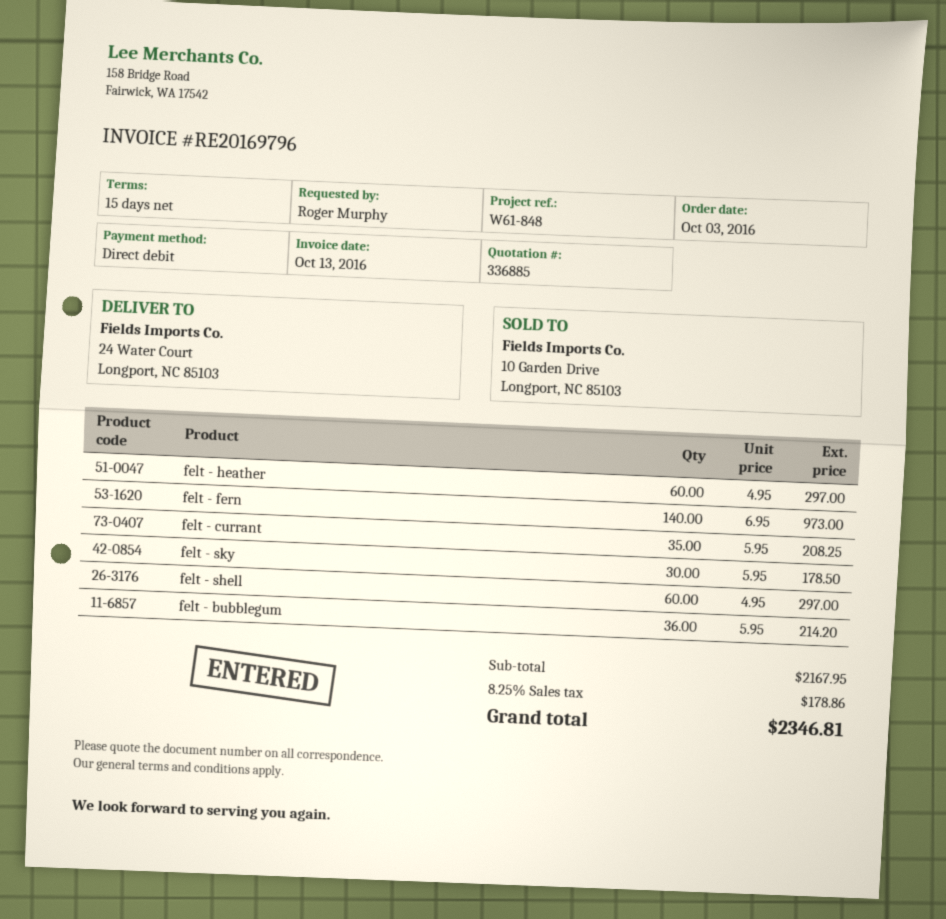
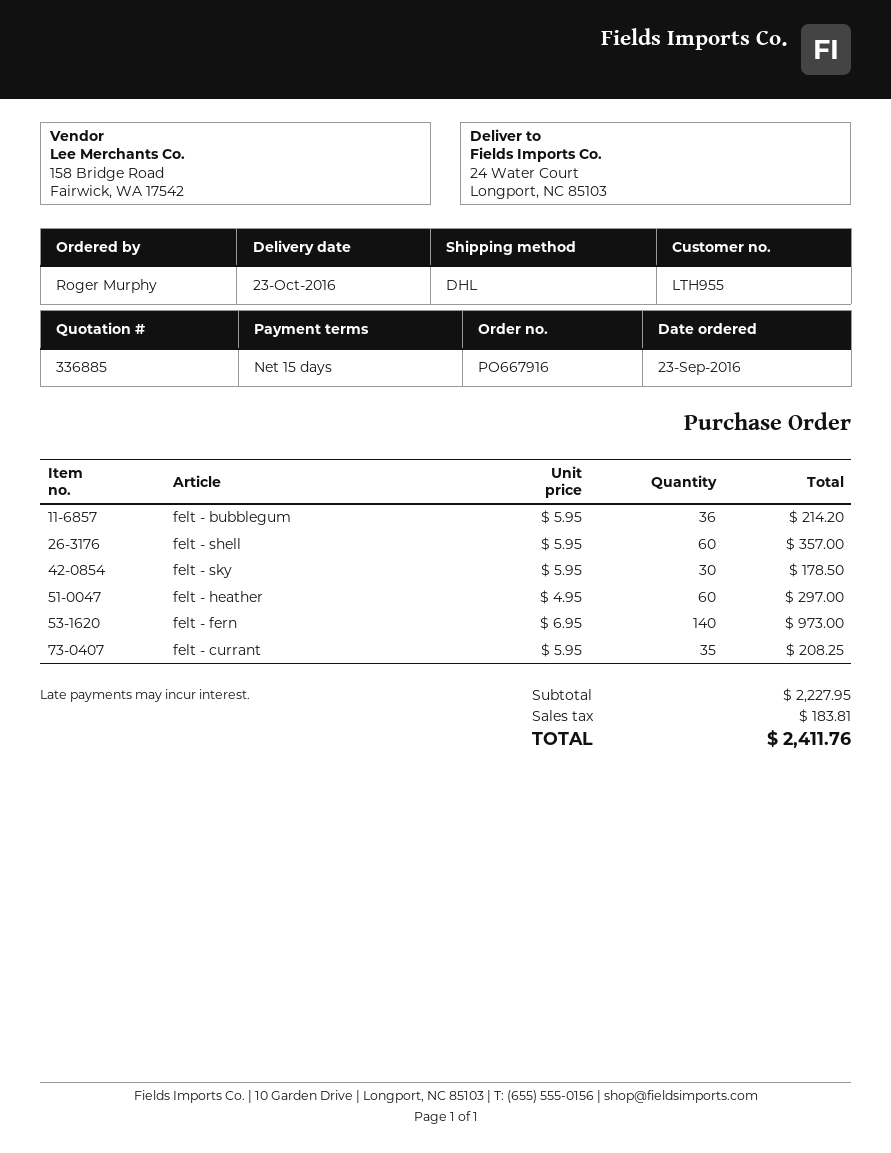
order date: 2016-10-03 -> 2016-09-23
felt - shell: 60 x 4.95 = 297.00 -> 60 x 5.95 = 357.00
subtotal: 2167.95 -> 2227.95
tax: 178.86 -> 183.81
total: 2346.81 -> 2411.76

